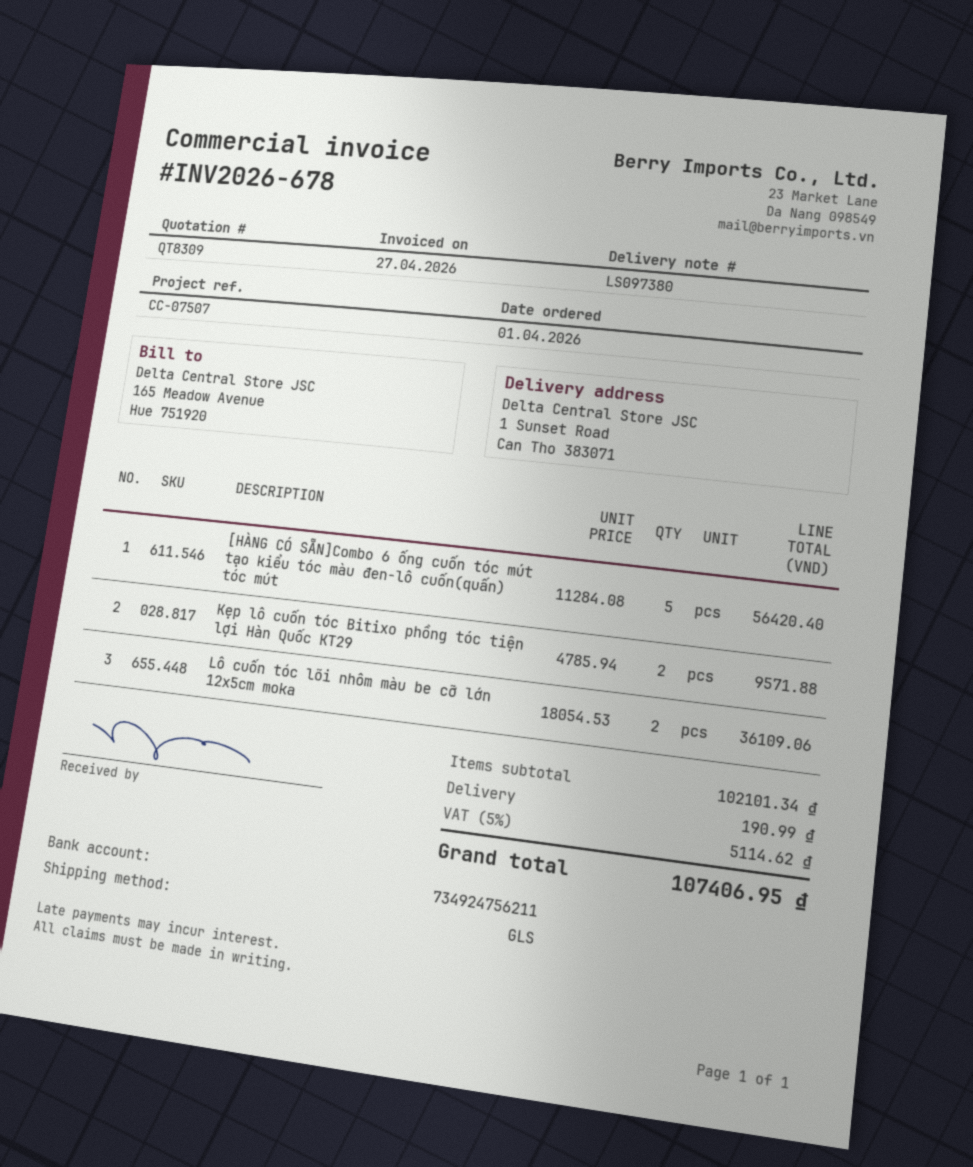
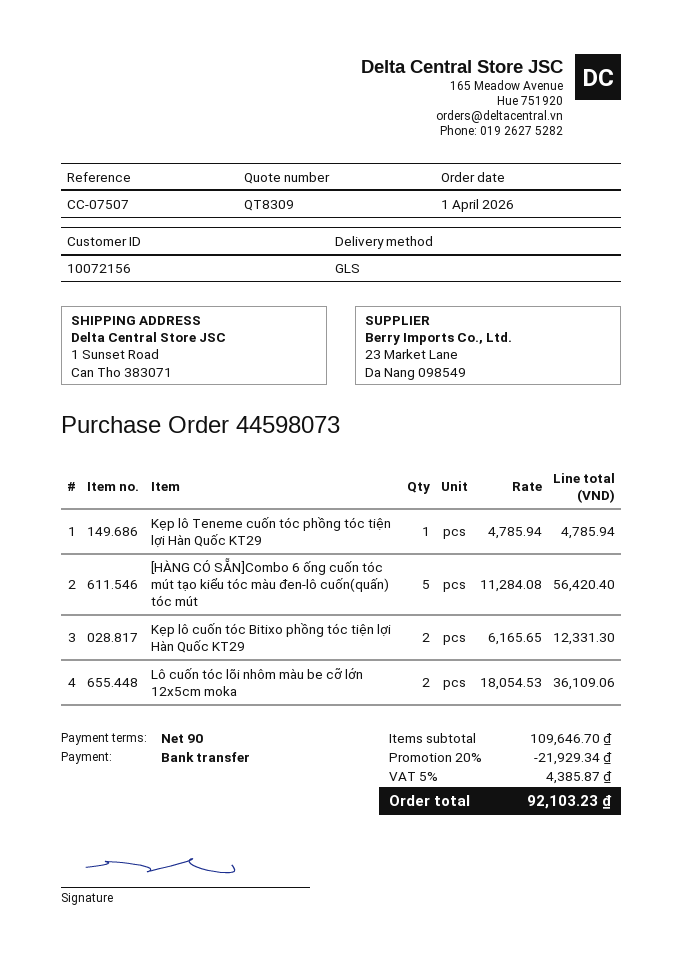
Kẹp lô cuốn tóc Bitixo phồng tóc tiện lợi Hàn Quốc KT29: 2 x 4785.94 = 9571.88 -> 2 x 6165.65 = 12331.30
Kẹp lô Teneme cuốn tóc phồng tóc tiện lợi Hàn Quốc KT29: none -> 1 x 4785.94 = 4785.94
subtotal: 102101.34 -> 109646.70
discount: none -> 20% = 21929.34
shipping: 190.99 -> none
tax: 5% = 5114.62 -> 5% = 4385.87
total: 107406.95 -> 92103.23

